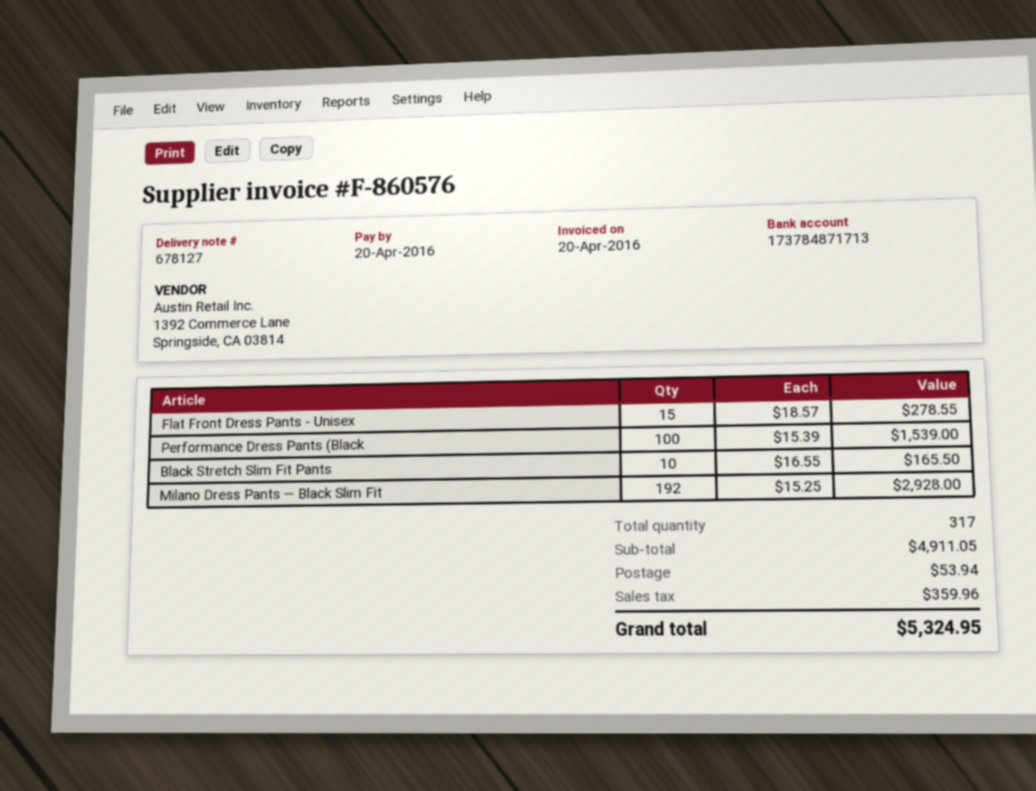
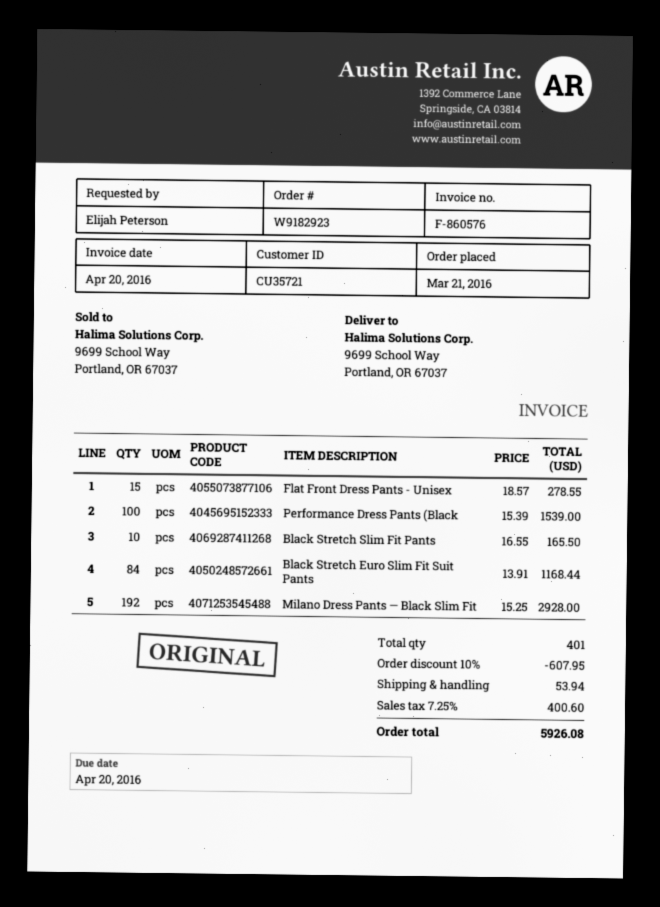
Black Stretch Euro Slim Fit Suit Pants: none -> 84 x 13.91 = 1168.44
total quantity: 317 -> 401
discount: none -> 10% = 607.95
tax: 359.96 -> 400.60
total: 5324.95 -> 5926.08

